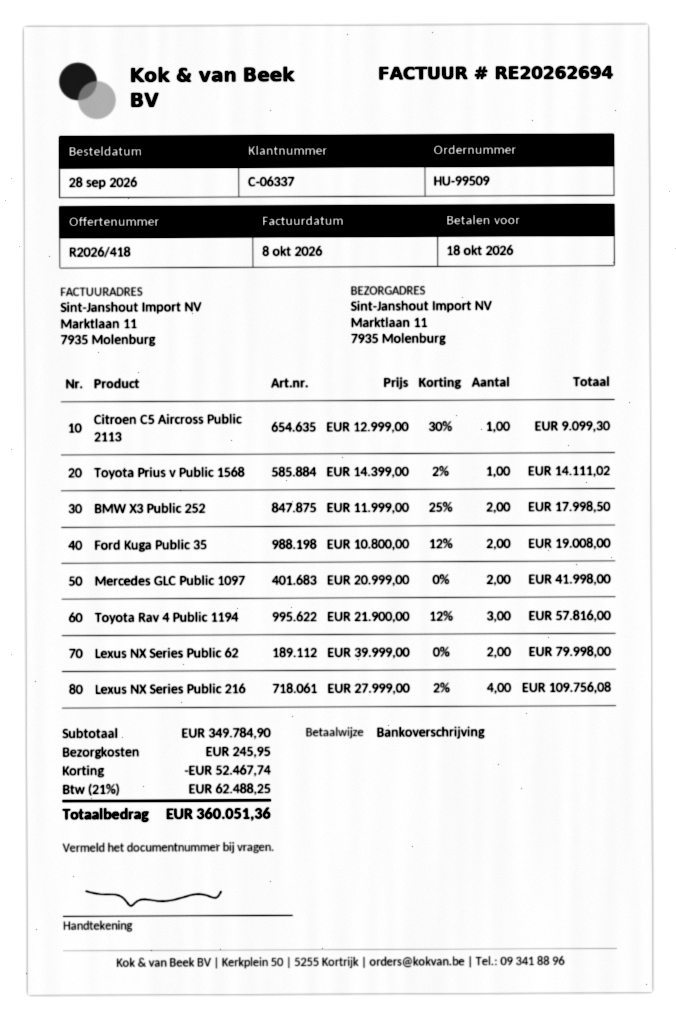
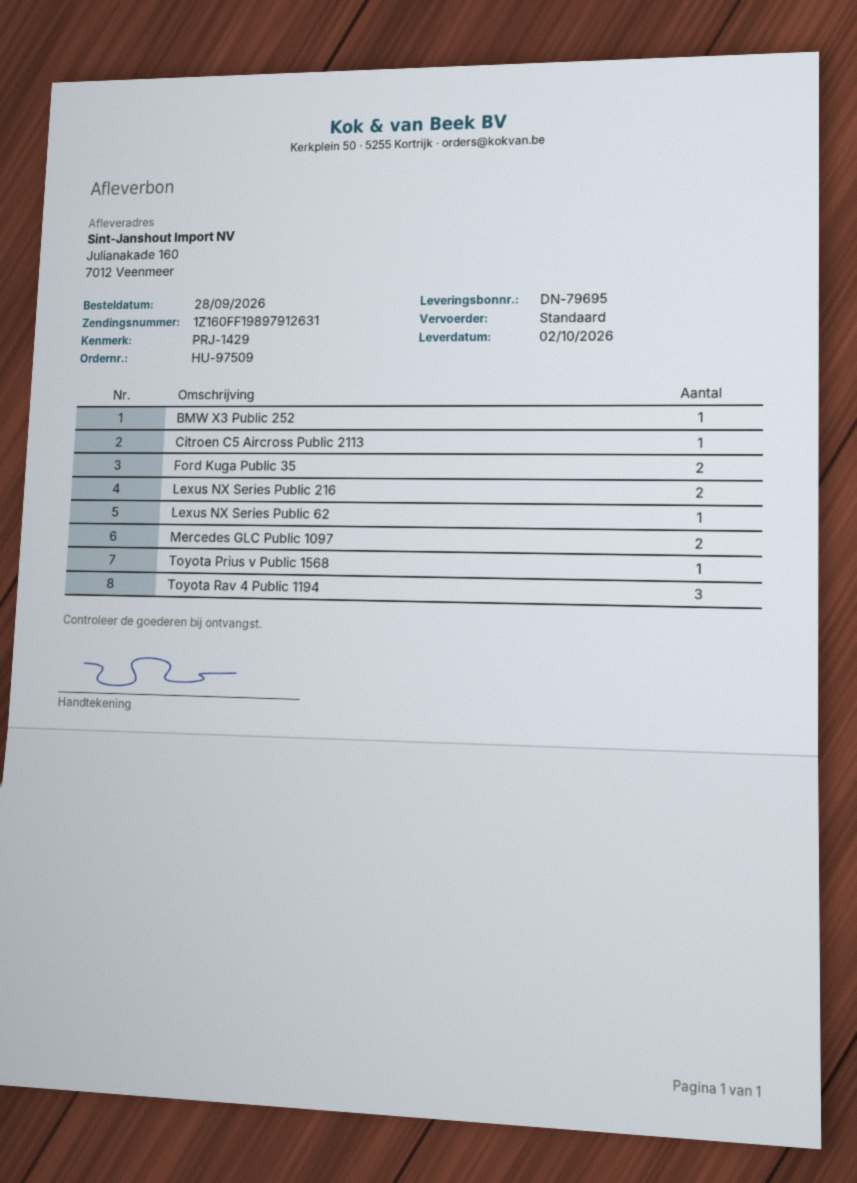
order number: HU-99509 -> HU-97509
ship to: Marktlaan 11, 7935 Molenburg -> Julianakade 160, 7012 Veenmeer
BMW X3 Public 252: 2 -> 1
Lexus NX Series Public 62: 2 -> 1
Lexus NX Series Public 216: 4 -> 2

